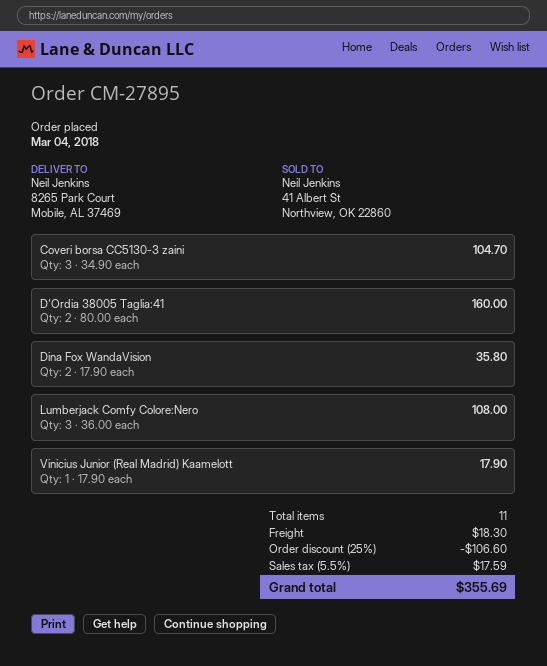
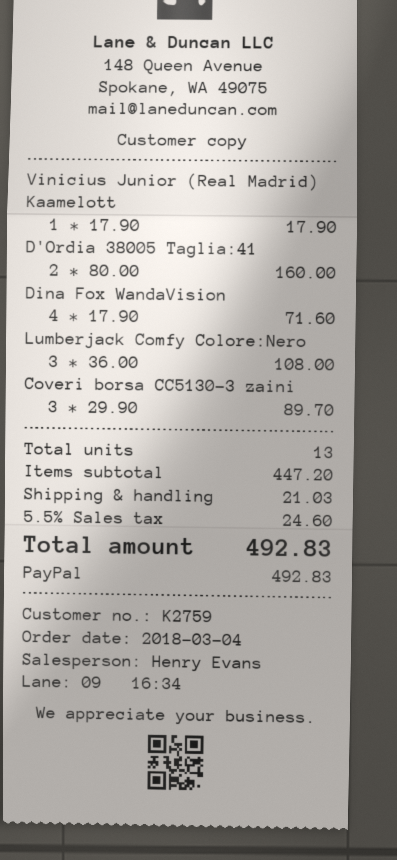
Coveri borsa CC5130-3 zaini: 3 x 34.90 = 104.70 -> 3 x 29.90 = 89.70
Dina Fox WandaVision: 2 x 17.90 = 35.80 -> 4 x 17.90 = 71.60
total quantity: 11 -> 13
discount: 25% = 106.60 -> none
shipping: 18.30 -> 21.03
tax: 5.5% = 17.59 -> 5.5% = 24.60
total: 355.69 -> 492.83

